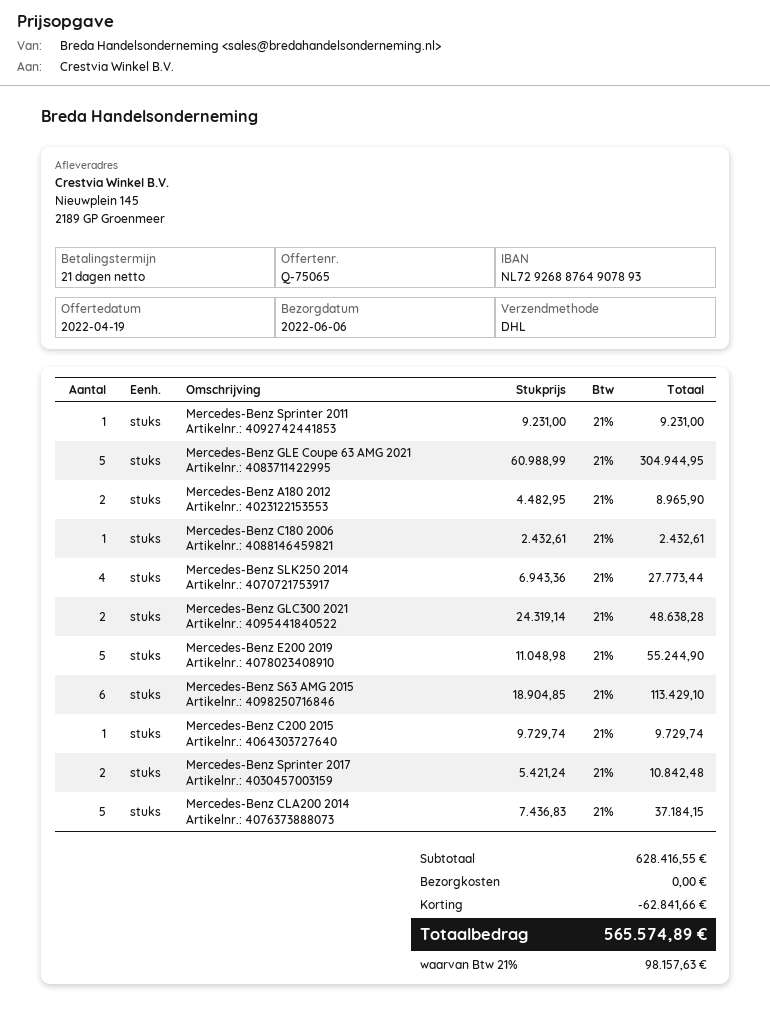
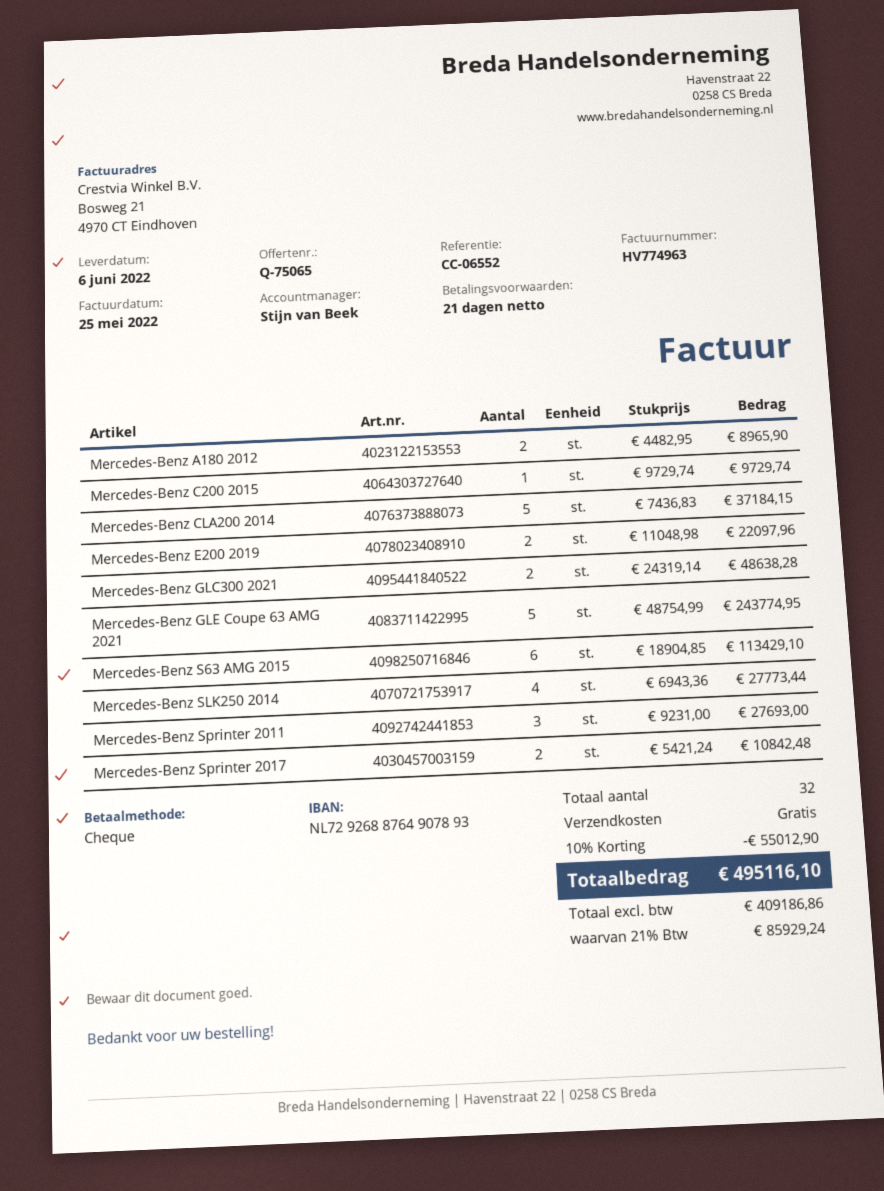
Mercedes-Benz Sprinter 2011: 1 x 9231.00 = 9231.00 -> 3 x 9231.00 = 27693.00
Mercedes-Benz GLE Coupe 63 AMG 2021: 5 x 60988.99 = 304944.95 -> 5 x 48754.99 = 243774.95
Mercedes-Benz C180 2006: 1 x 2432.61 = 2432.61 -> none
Mercedes-Benz E200 2019: 5 x 11048.98 = 55244.90 -> 2 x 11048.98 = 22097.96
discount: 62841.66 -> 55012.90
tax: 21% = 98157.63 -> 21% = 85929.24
total: 565574.89 -> 495116.10

